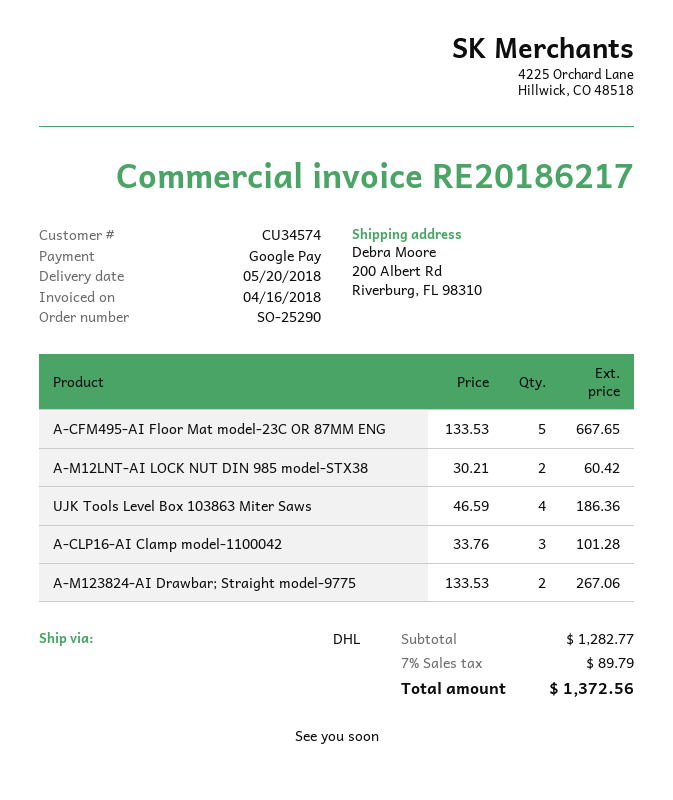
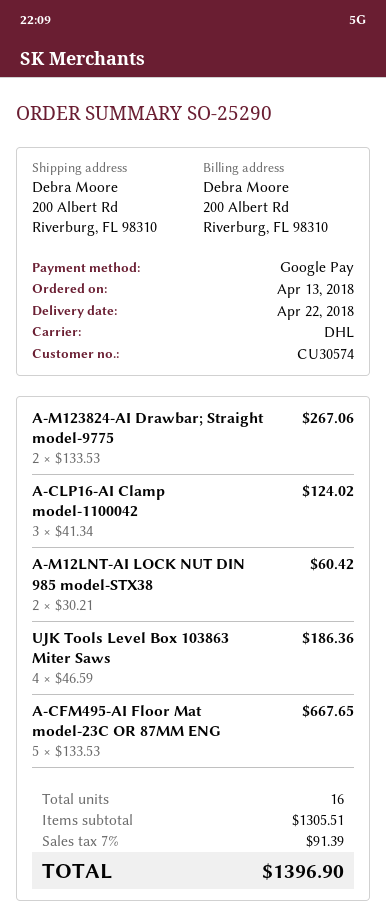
delivery date: 2018-05-20 -> 2018-04-22
customer number: CU34574 -> CU30574
A-CLP16-AI Clamp model-1100042: 3 x 33.76 = 101.28 -> 3 x 41.34 = 124.02
subtotal: 1282.77 -> 1305.51
tax: 7% = 89.79 -> 7% = 91.39
total: 1372.56 -> 1396.90

